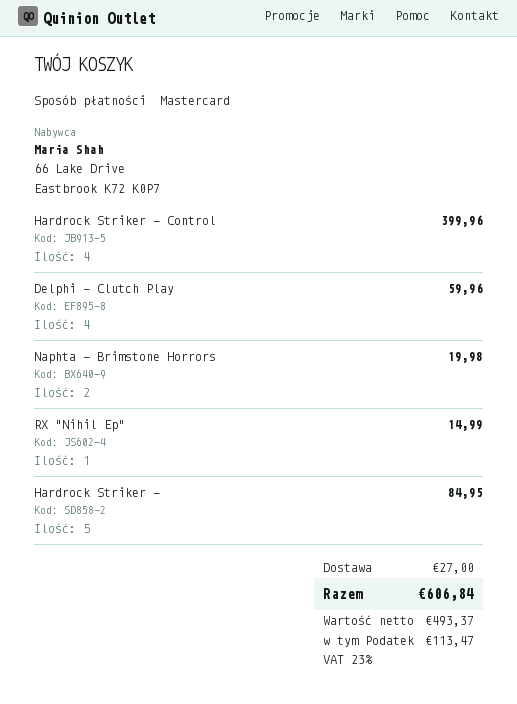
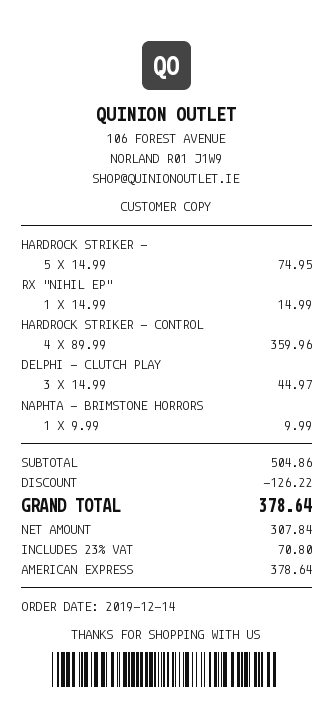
payment method: Mastercard -> American Express
Hardrock Striker - Control: 4 for 399.96 -> 4 for 359.96
Delphi - Clutch Play: 4 for 59.96 -> 3 for 44.97
Naphta - Brimstone Horrors: 2 for 19.98 -> 1 for 9.99
Hardrock Striker -: 5 for 84.95 -> 5 for 74.95
discount: none -> 126.22
shipping: 27.00 -> none
net: 493.37 -> 307.84
tax: 23% = 113.47 -> 23% = 70.80
total: 606.84 -> 378.64

